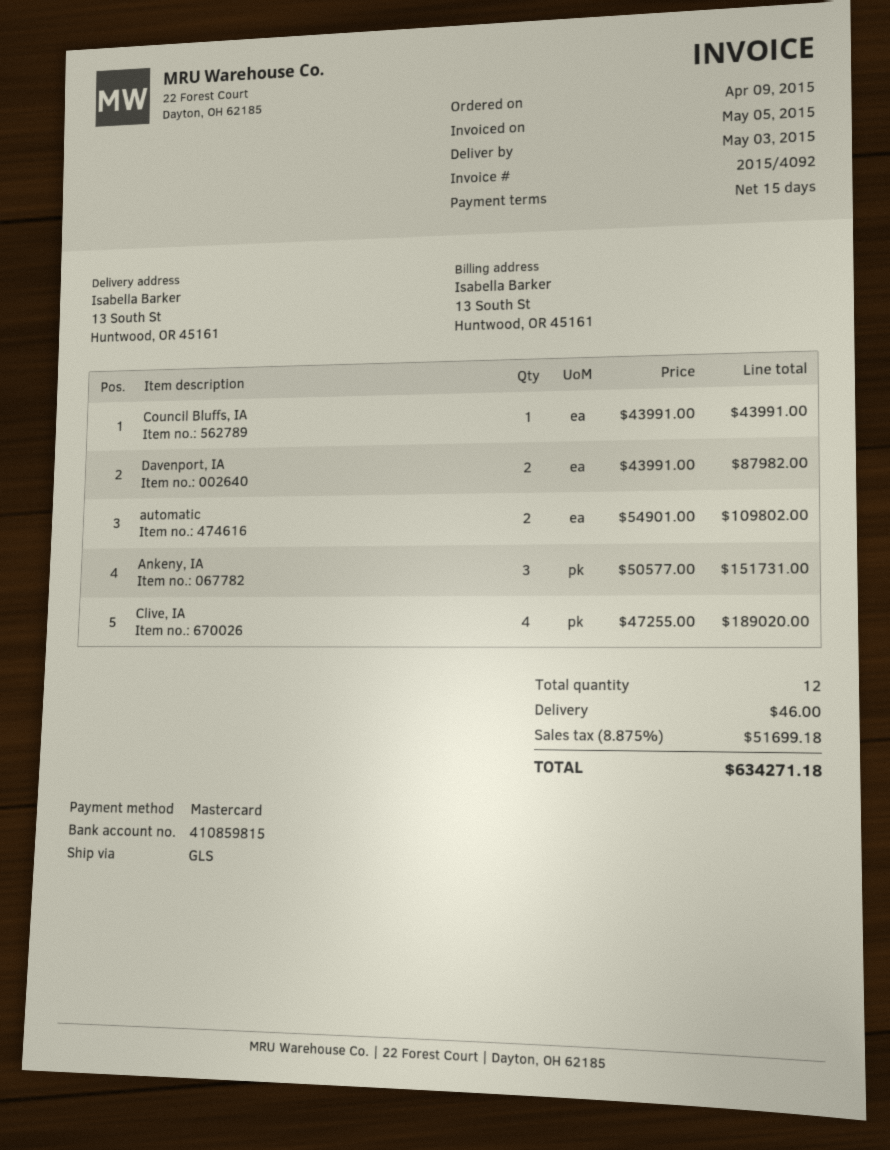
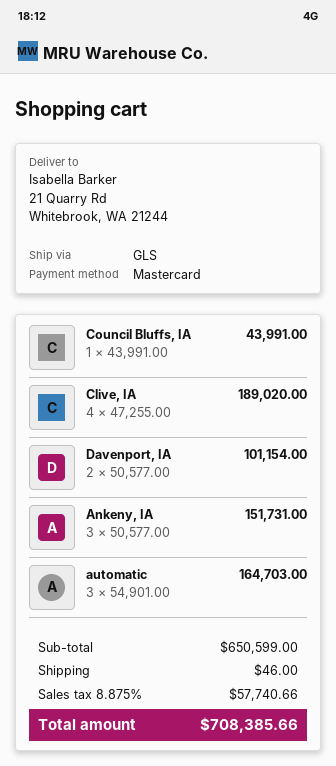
ship to: 13 South St, Huntwood, OR 45161 -> 21 Quarry Rd, Whitebrook, WA 21244
Davenport, IA: 2 x 43991.00 = 87982.00 -> 2 x 50577.00 = 101154.00
automatic: 2 x 54901.00 = 109802.00 -> 3 x 54901.00 = 164703.00
tax: 8.875% = 51699.18 -> 8.875% = 57740.66
total: 634271.18 -> 708385.66

